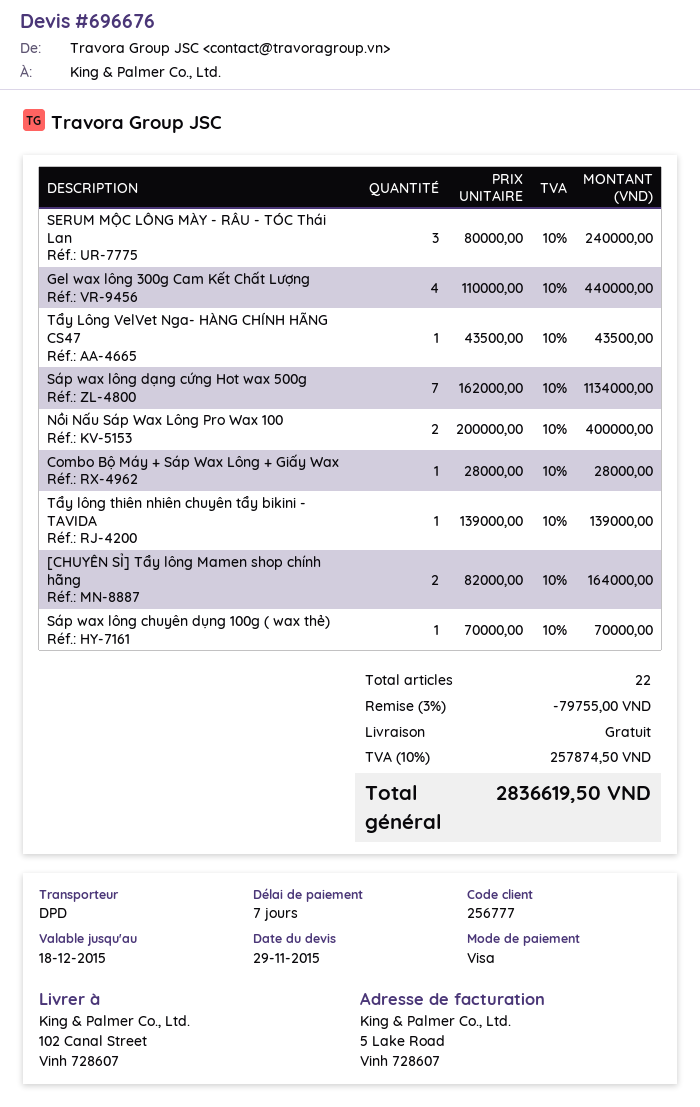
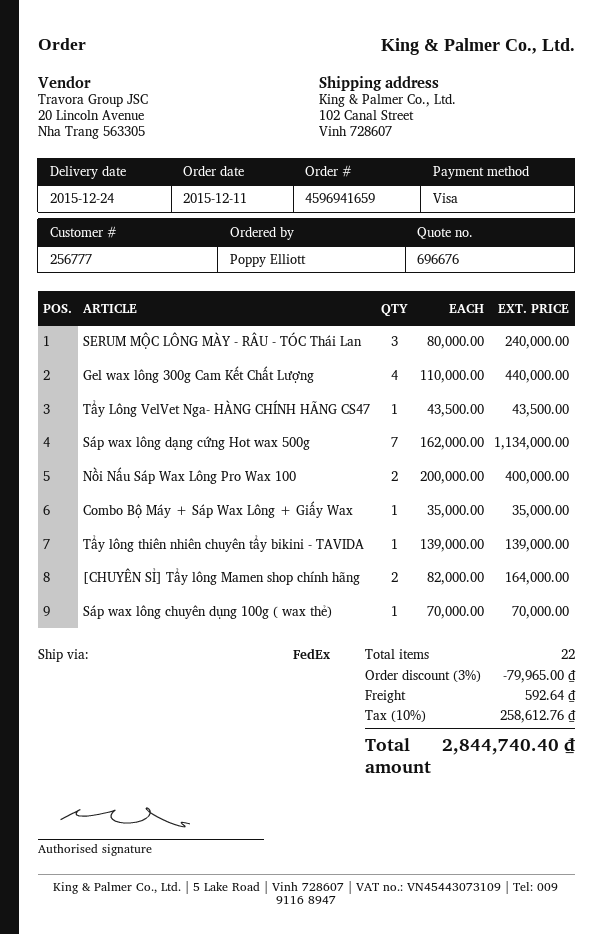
shipping method: DPD -> FedEx
Combo Bộ Máy + Sáp Wax Lông + Giấy Wax: 1 x 28000.00 = 28000.00 -> 1 x 35000.00 = 35000.00
discount: 3% = 79755.00 -> 3% = 79965.00
shipping: 0.00 -> 592.64
tax: 10% = 257874.50 -> 10% = 258612.76
total: 2836619.50 -> 2844740.40

